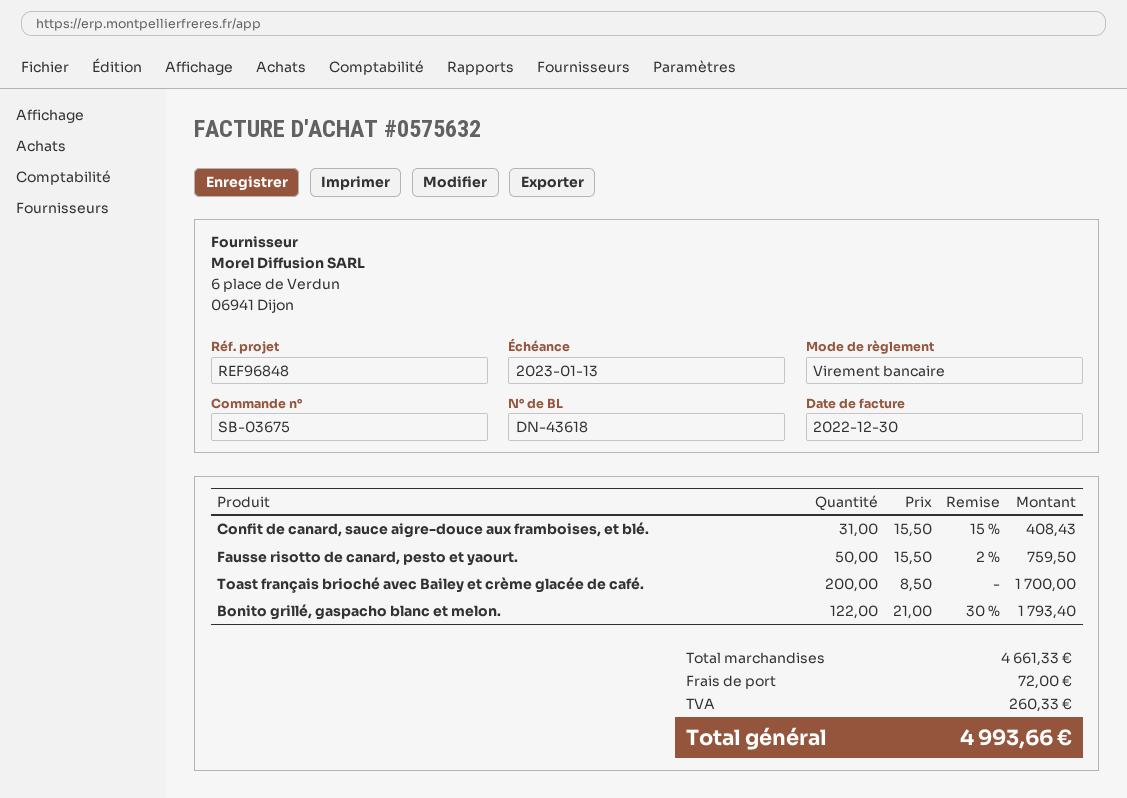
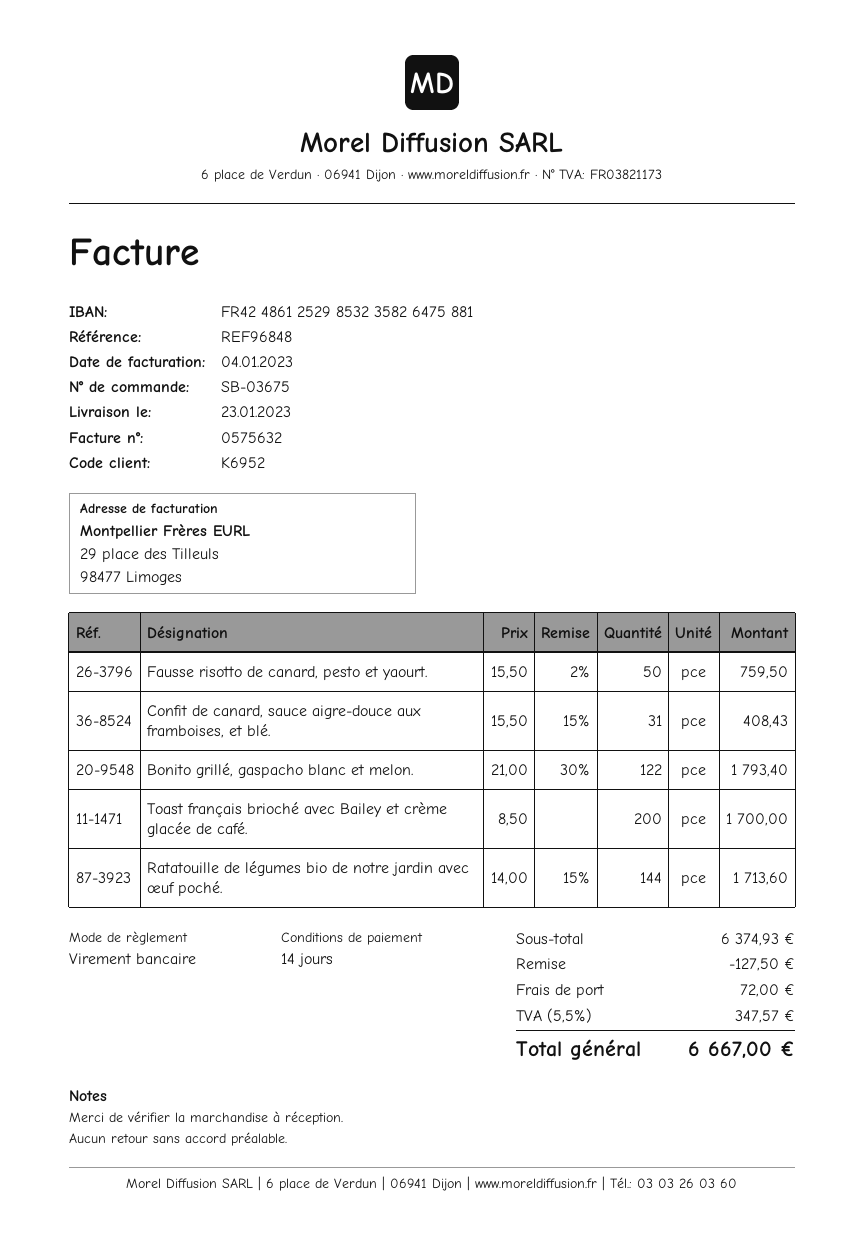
invoice date: 2022-12-30 -> 2023-01-04
Ratatouille de légumes bio de notre jardin avec œuf poché.: none -> 144 x 14.00 - 15% = 1713.60
subtotal: 4661.33 -> 6374.93
discount: none -> 127.50
tax: 260.33 -> 347.57
total: 4993.66 -> 6667.00

